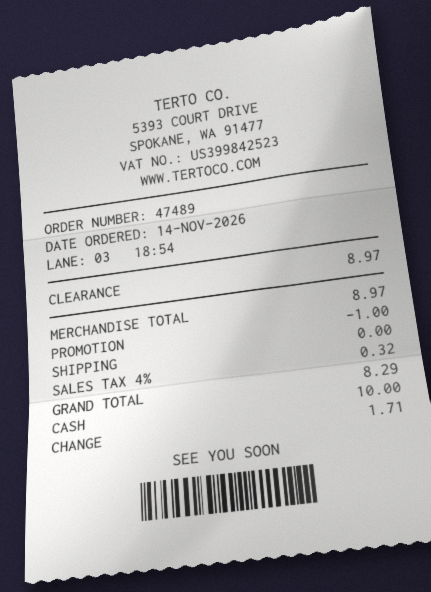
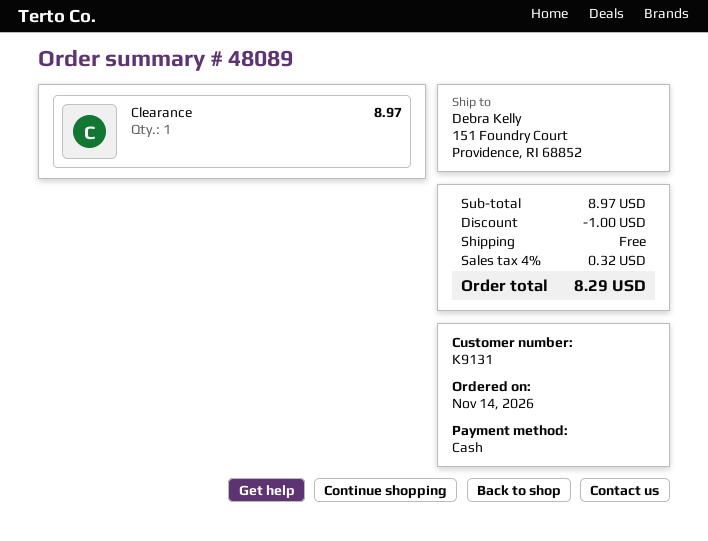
order number: 47489 -> 48089

